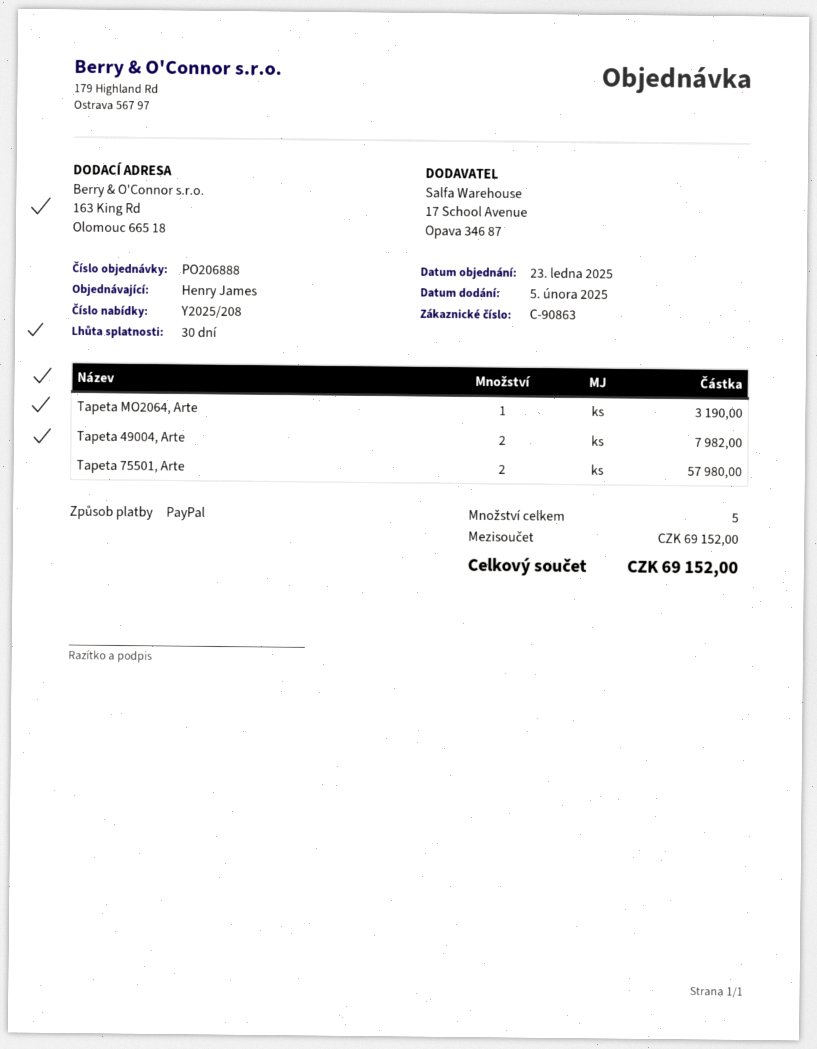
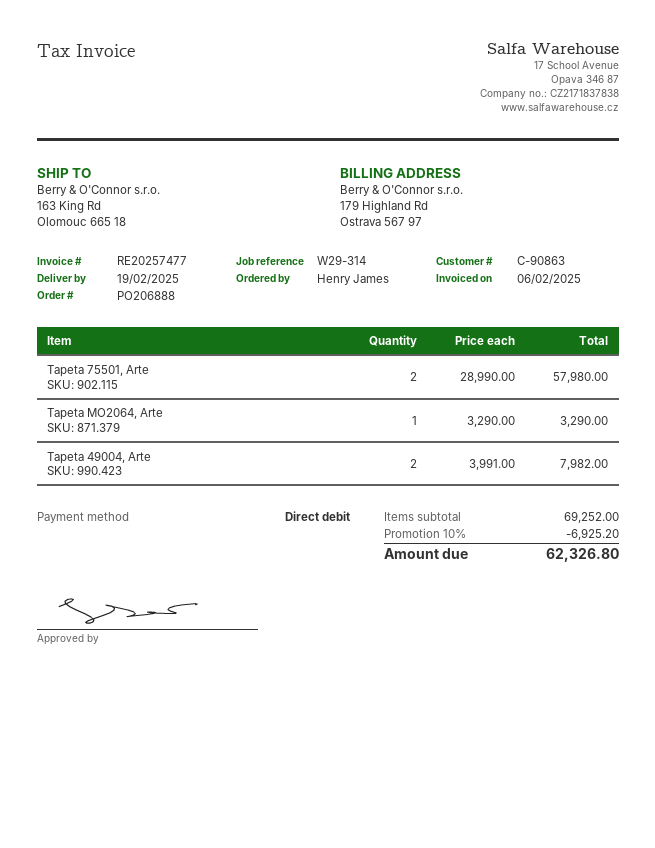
delivery date: 2025-02-05 -> 2025-02-19
payment method: PayPal -> direct debit
Tapeta MO2064, Arte: 1 for 3190.00 -> 1 for 3290.00
subtotal: 69152.00 -> 69252.00
discount: none -> 10% = 6925.20
total: 69152.00 -> 62326.80

